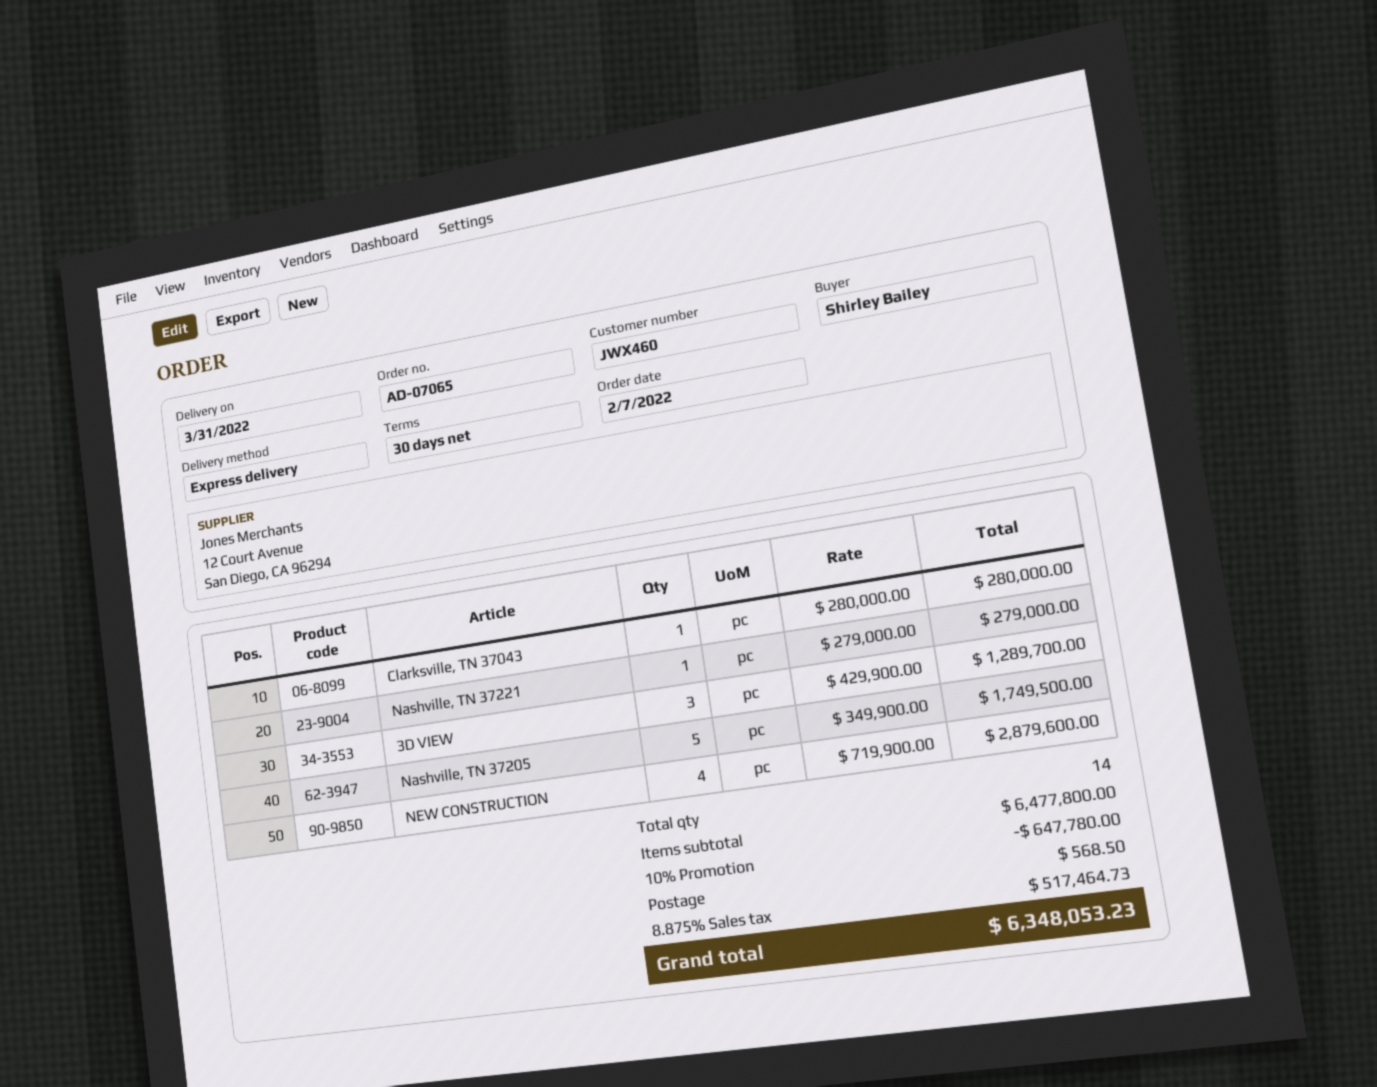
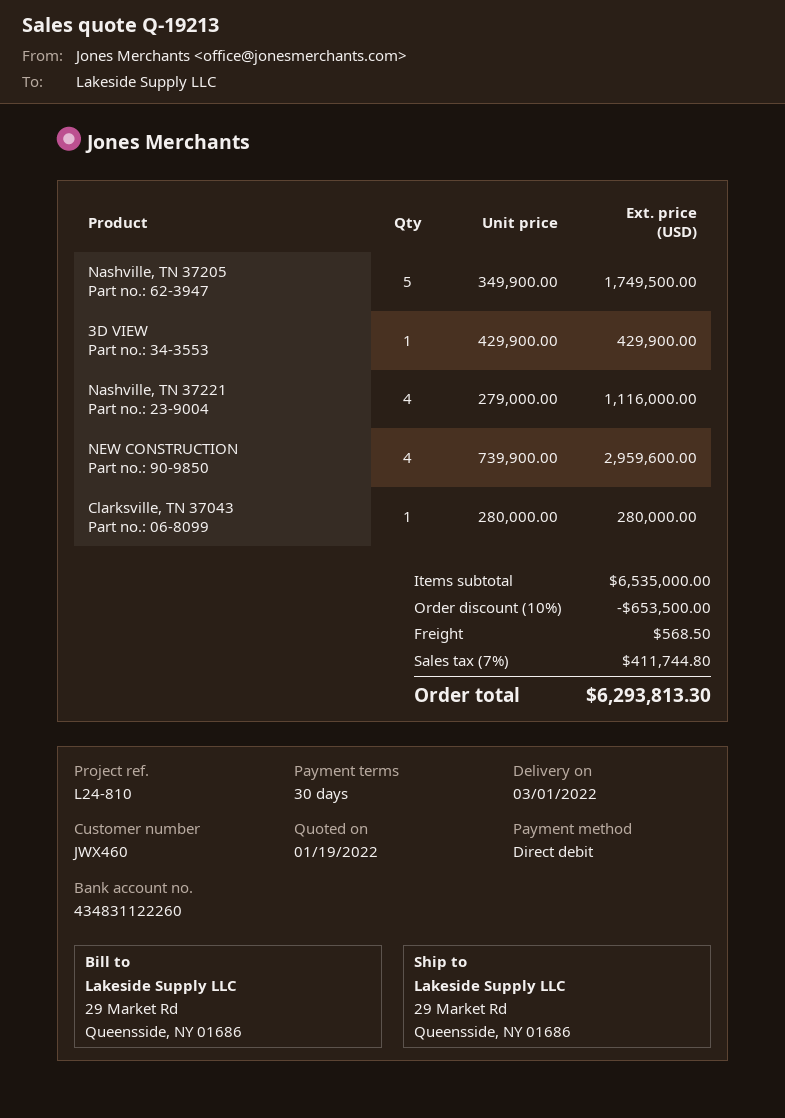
delivery date: 2022-03-31 -> 2022-03-01
Nashville, TN 37221: 1 x 279000.00 = 279000.00 -> 4 x 279000.00 = 1116000.00
3D VIEW: 3 x 429900.00 = 1289700.00 -> 1 x 429900.00 = 429900.00
NEW CONSTRUCTION: 4 x 719900.00 = 2879600.00 -> 4 x 739900.00 = 2959600.00
subtotal: 6477800.00 -> 6535000.00
discount: 10% = 647780.00 -> 10% = 653500.00
tax: 8.875% = 517464.73 -> 7% = 411744.80
total: 6348053.23 -> 6293813.30

